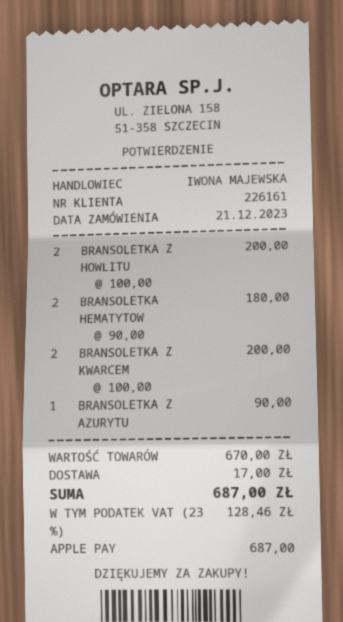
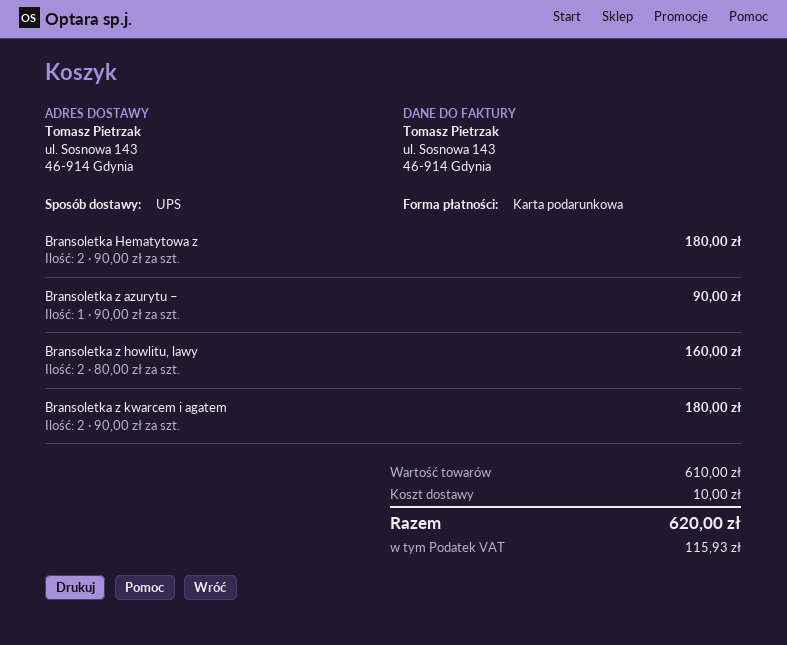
payment method: Apple Pay -> gift card
BRANSOLETKA Z HOWLITU: 2 x 100.00 = 200.00 -> 2 x 80.00 = 160.00
BRANSOLETKA Z KWARCEM: 2 x 100.00 = 200.00 -> 2 x 90.00 = 180.00
subtotal: 670.00 -> 610.00
shipping: 17.00 -> 10.00
tax: 128.46 -> 115.93
total: 687.00 -> 620.00

